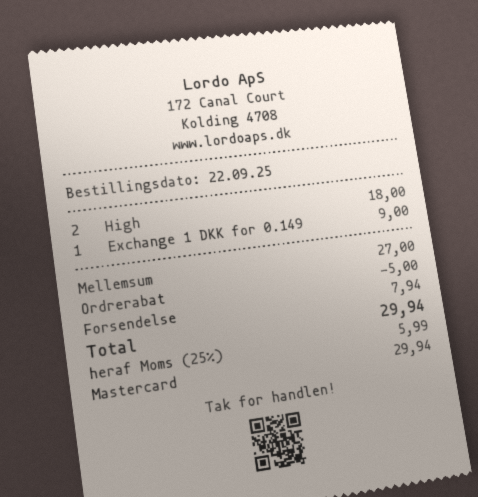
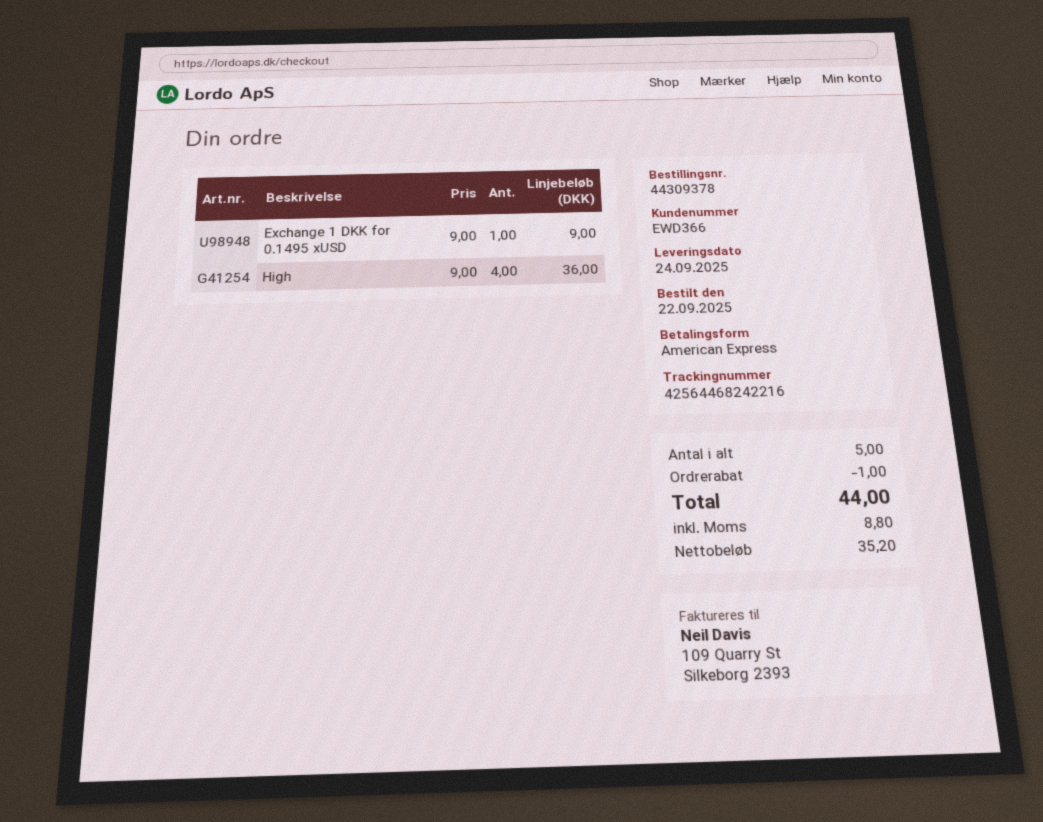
payment method: Mastercard -> American Express
High: 2 for 18.00 -> 4 for 36.00
discount: 5.00 -> 1.00
shipping: 7.94 -> none
tax: 5.99 -> 8.80
total: 29.94 -> 44.00

